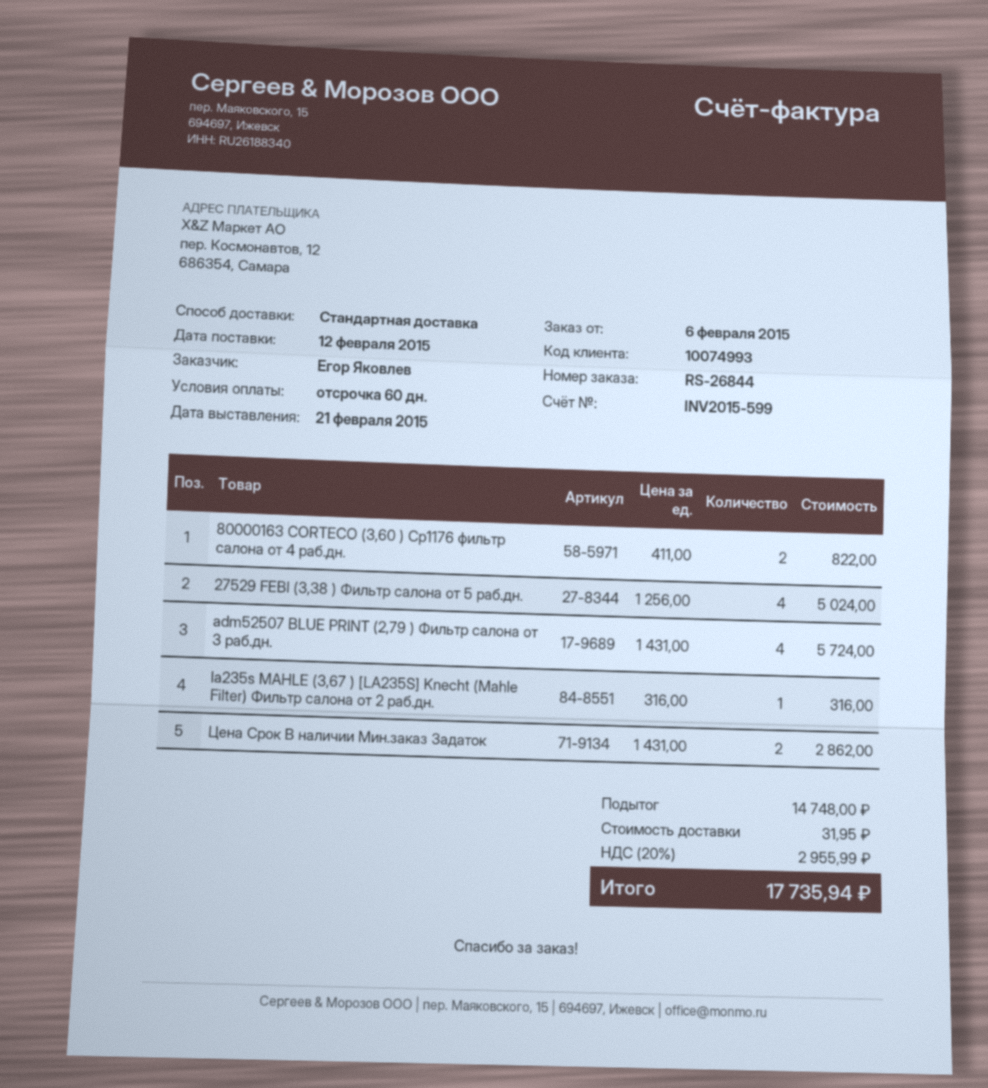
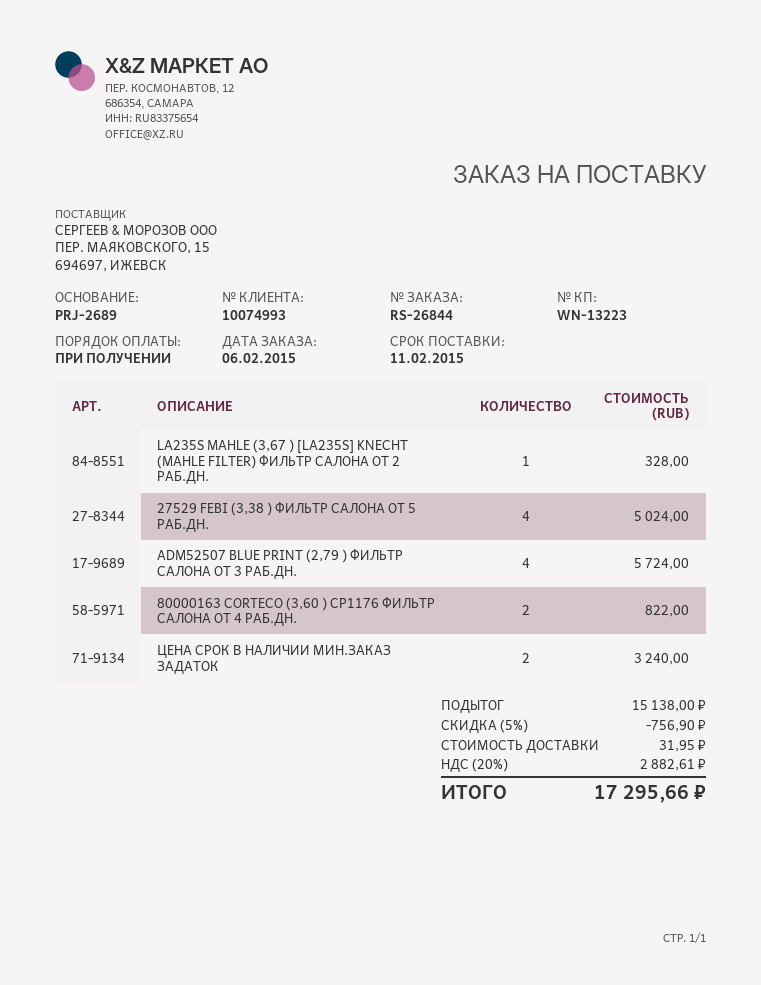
delivery date: 2015-02-12 -> 2015-02-11
payment terms: 60 days -> on receipt
la235s MAHLE (3,67 ) [LA235S] Knecht (Mahle Filter) Фильтр салона от 2 раб.дн.: 1 for 316.00 -> 1 for 328.00
Цена Срок В наличии Мин.заказ Задаток: 2 for 2862.00 -> 2 for 3240.00
subtotal: 14748.00 -> 15138.00
discount: none -> 5% = 756.90
tax: 20% = 2955.99 -> 20% = 2882.61
total: 17735.94 -> 17295.66

